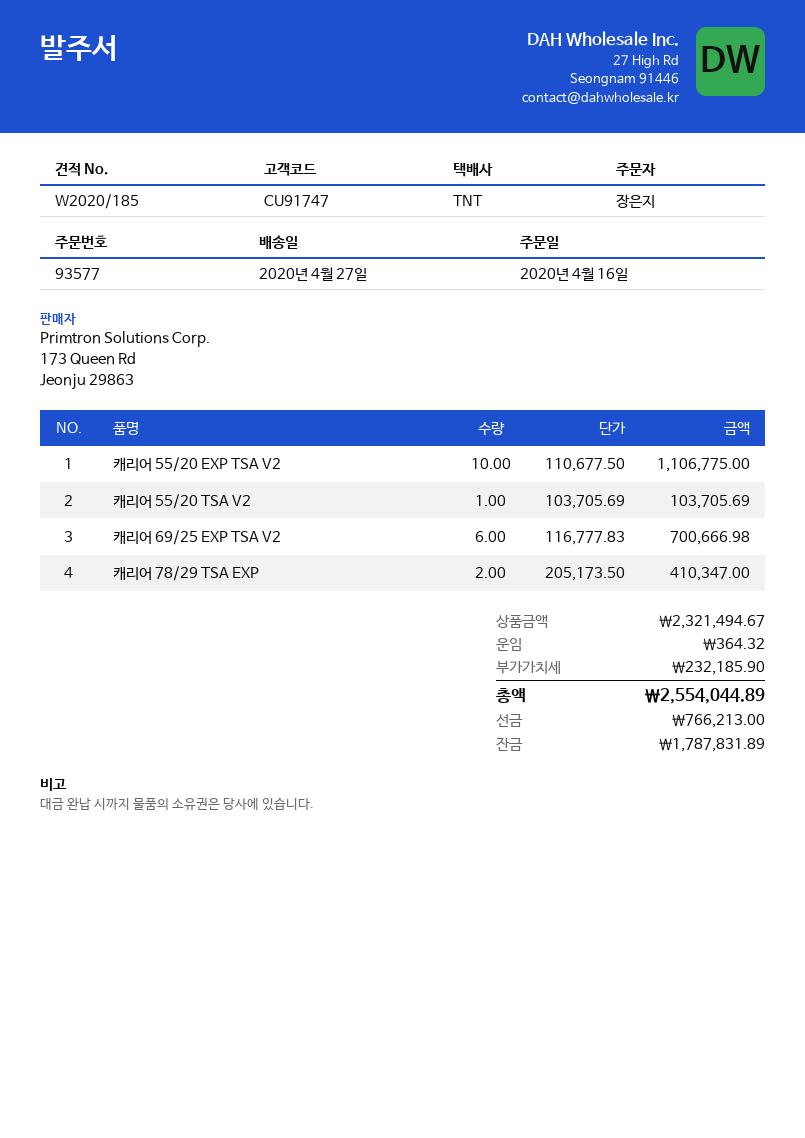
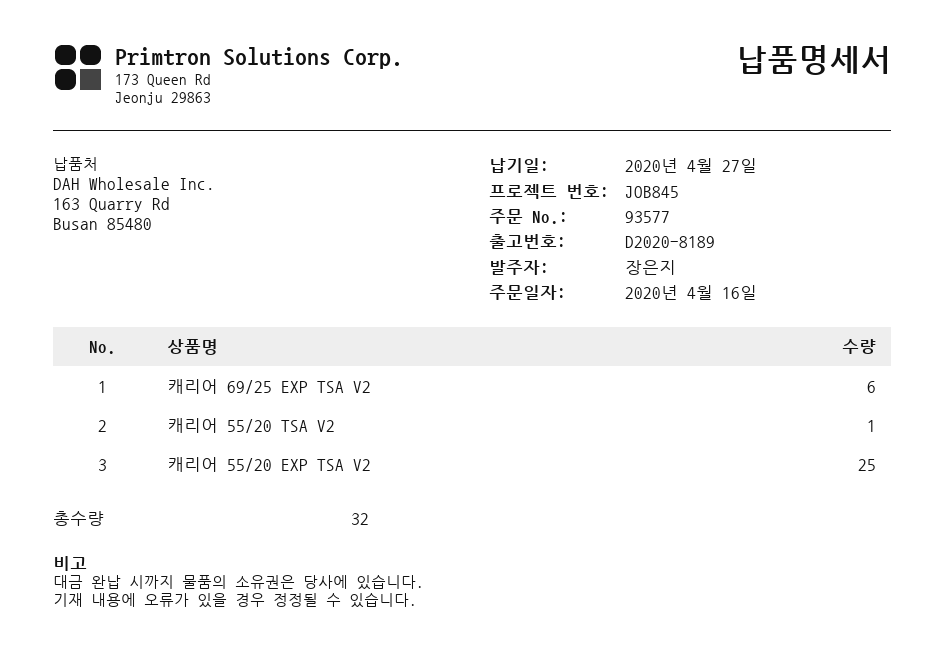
캐리어 55/20 EXP TSA V2: 10 -> 25
캐리어 78/29 TSA EXP: 2 -> none

